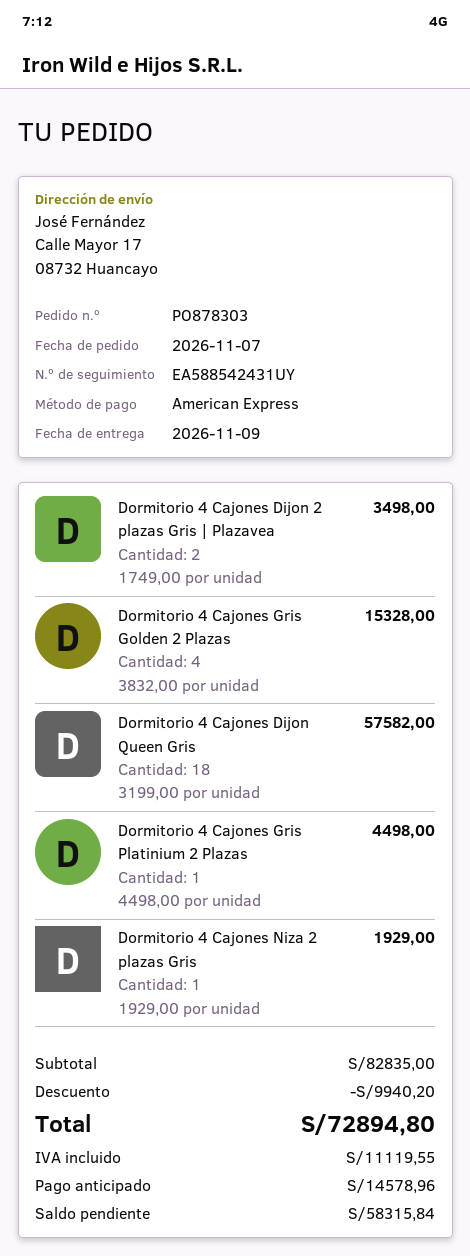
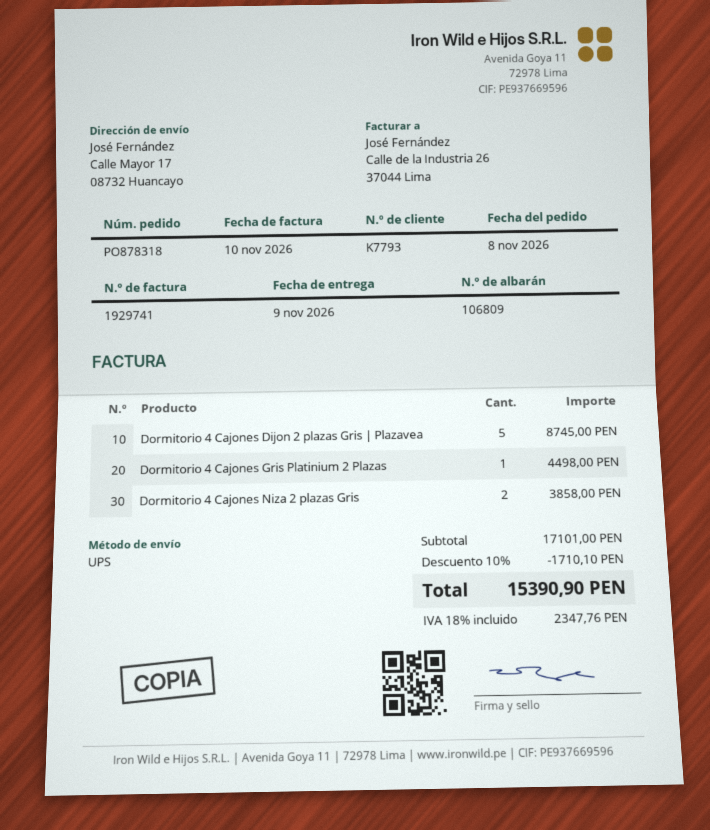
order number: PO878303 -> PO878318
order date: 2026-11-07 -> 2026-11-08
Dormitorio 4 Cajones Dijon 2 plazas Gris | Plazavea: 2 for 3498.00 -> 5 for 8745.00
Dormitorio 4 Cajones Gris Golden 2 Plazas: 4 for 15328.00 -> none
Dormitorio 4 Cajones Dijon Queen Gris: 18 for 57582.00 -> none
Dormitorio 4 Cajones Niza 2 plazas Gris: 1 for 1929.00 -> 2 for 3858.00
subtotal: 82835.00 -> 17101.00
discount: 9940.20 -> 1710.10
tax: 11119.55 -> 2347.76
total: 72894.80 -> 15390.90

